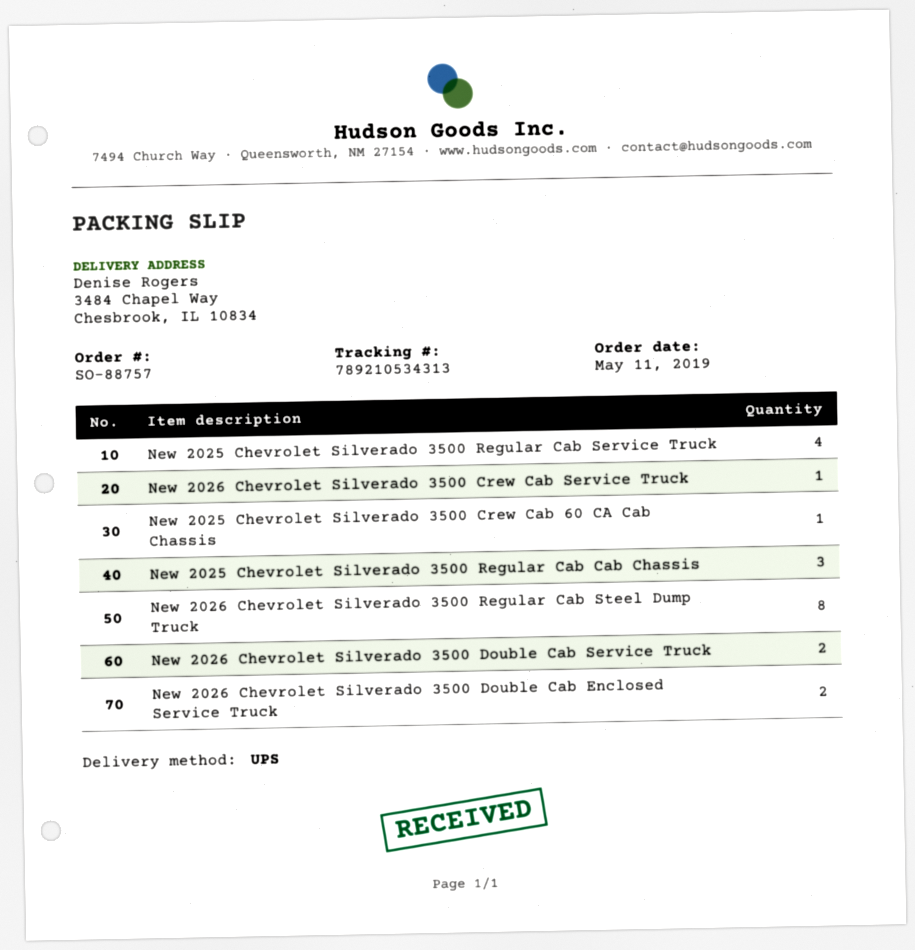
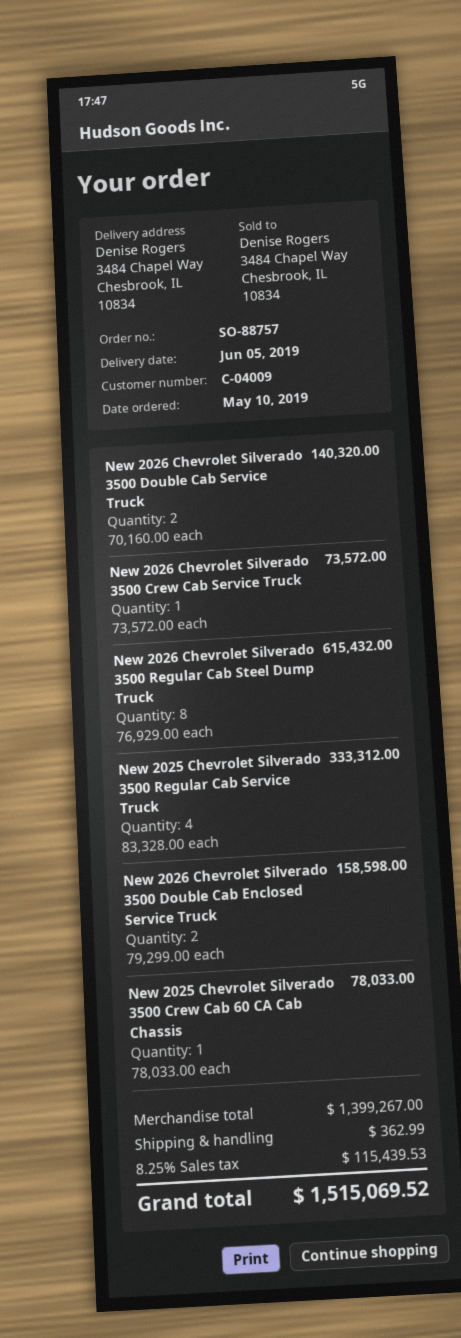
order date: 2019-05-11 -> 2019-05-10
New 2025 Chevrolet Silverado 3500 Regular Cab Cab Chassis: 3 -> none

